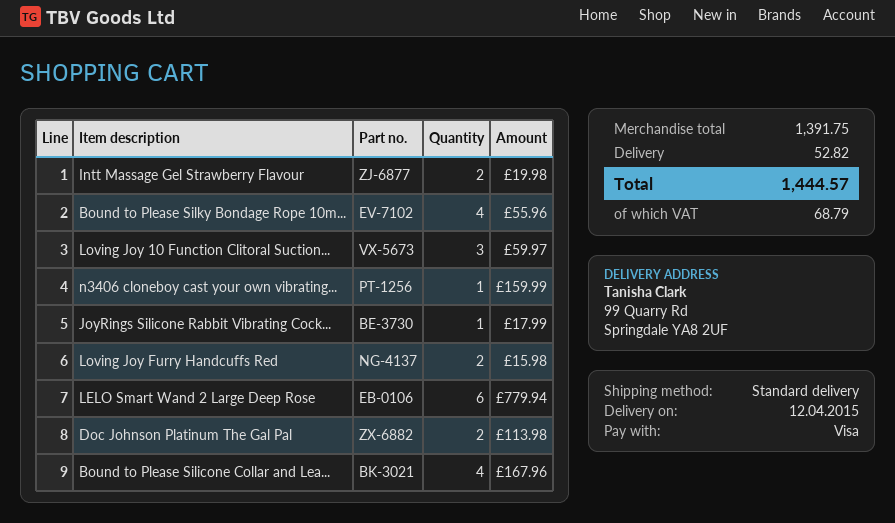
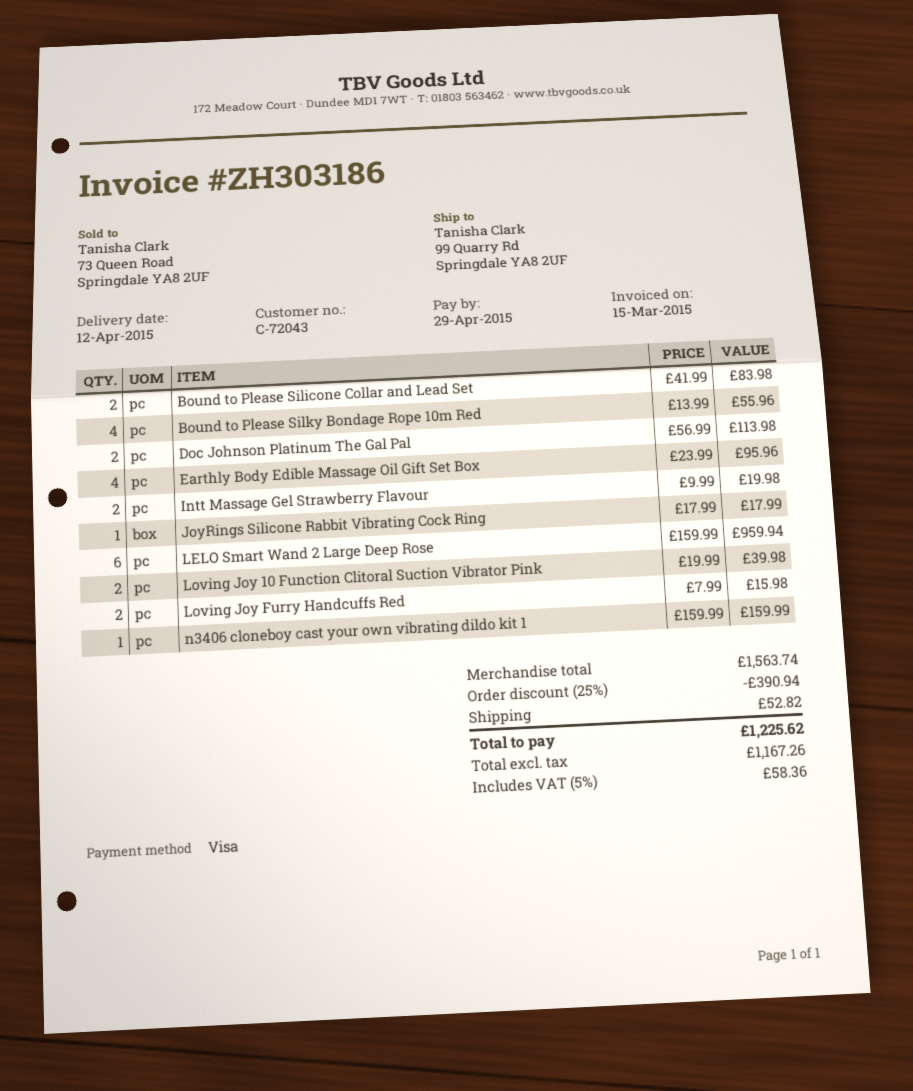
Loving Joy 10 Function Clitoral Suction...: 3 for 59.97 -> 2 for 39.98
LELO Smart Wand 2 Large Deep Rose: 6 for 779.94 -> 6 for 959.94
Bound to Please Silicone Collar and Lea...: 4 for 167.96 -> 2 for 83.98
Earthly Body Edible Massage Oil Gift Set Box: none -> 4 for 95.96
subtotal: 1391.75 -> 1563.74
discount: none -> 25% = 390.94
tax: 68.79 -> 58.36
total: 1444.57 -> 1225.62

